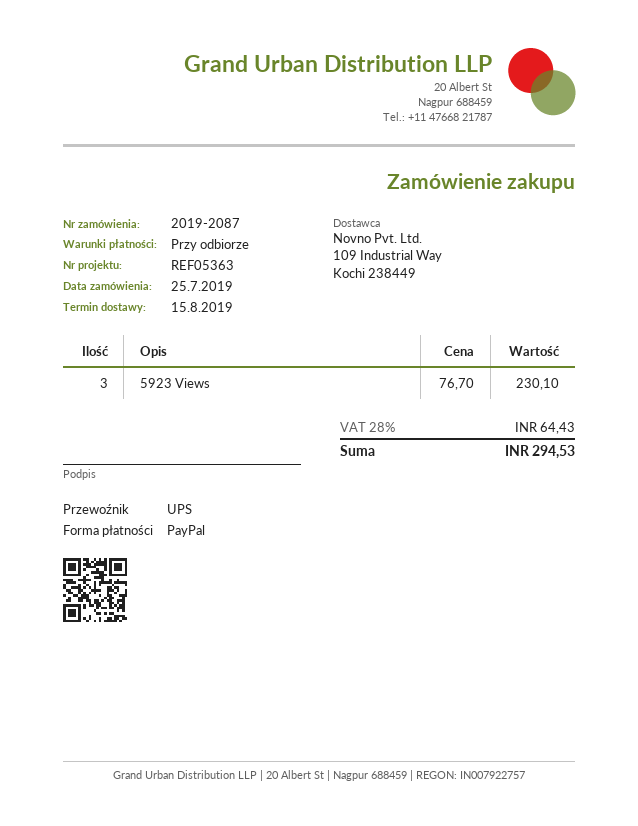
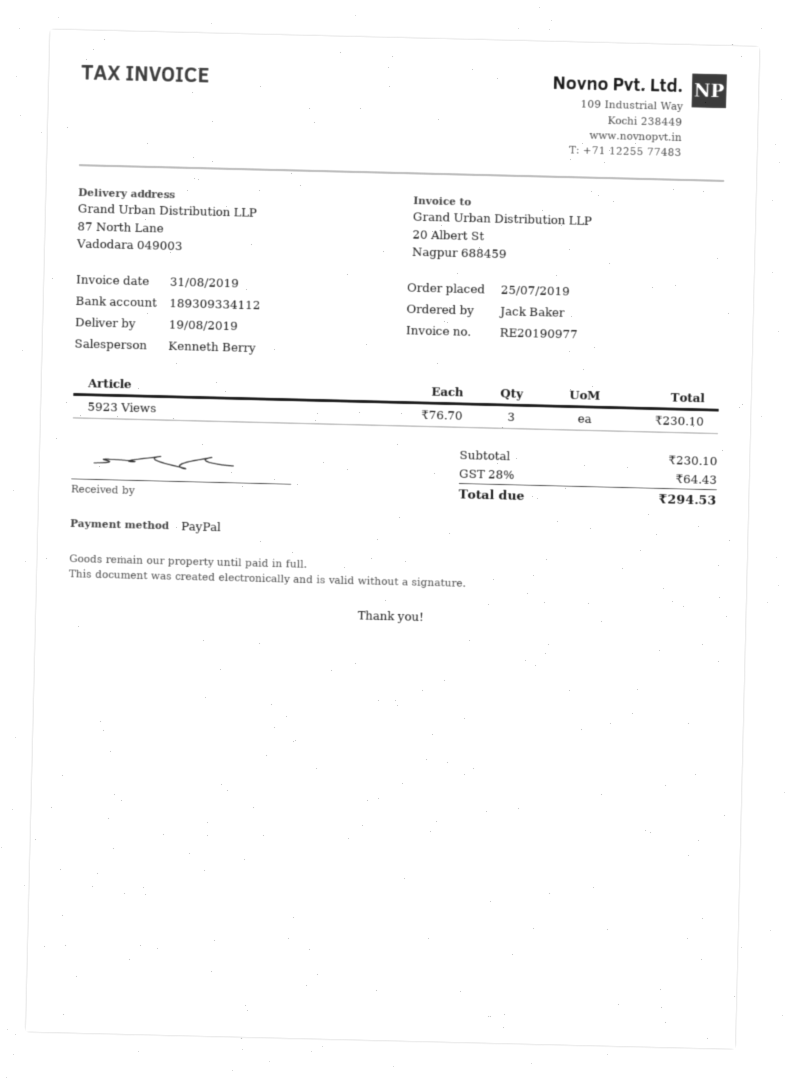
delivery date: 2019-08-15 -> 2019-08-19

